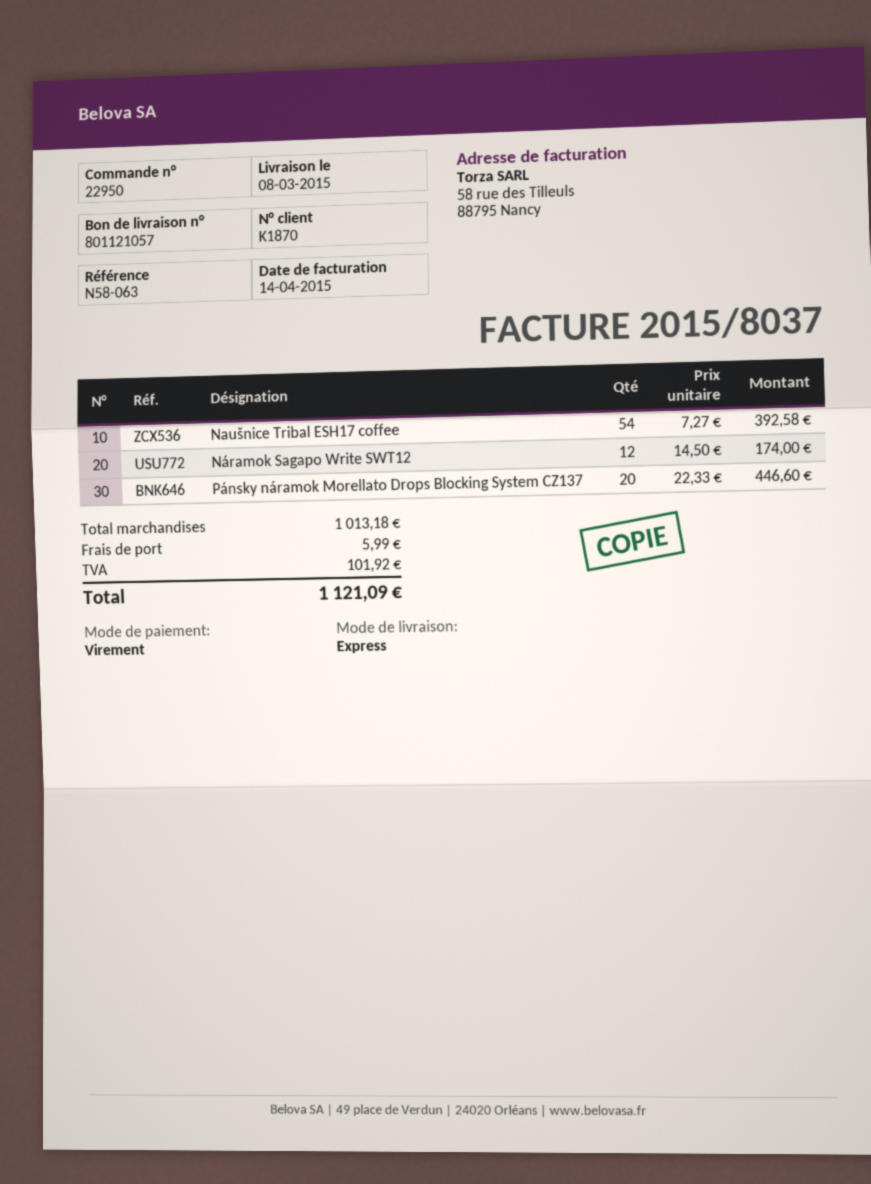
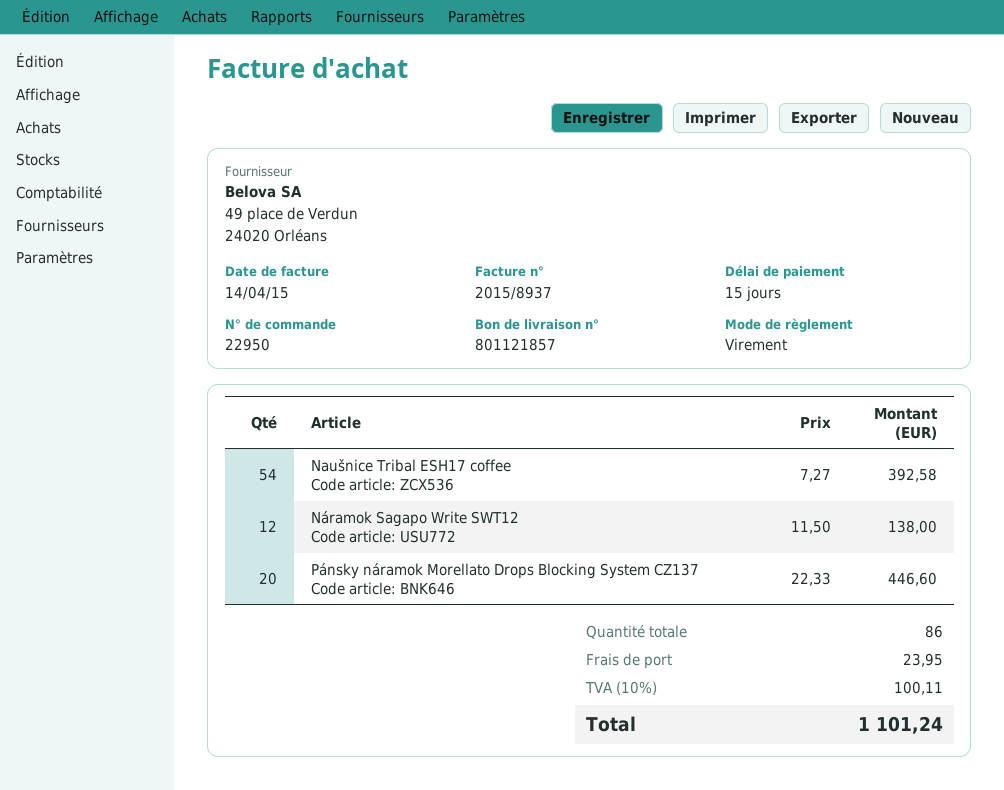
delivery note number: 801121057 -> 801121857
invoice number: 2015/8037 -> 2015/8937
Náramok Sagapo Write SWT12: 12 x 14.50 = 174.00 -> 12 x 11.50 = 138.00
shipping: 5.99 -> 23.95
tax: 101.92 -> 100.11
total: 1121.09 -> 1101.24

